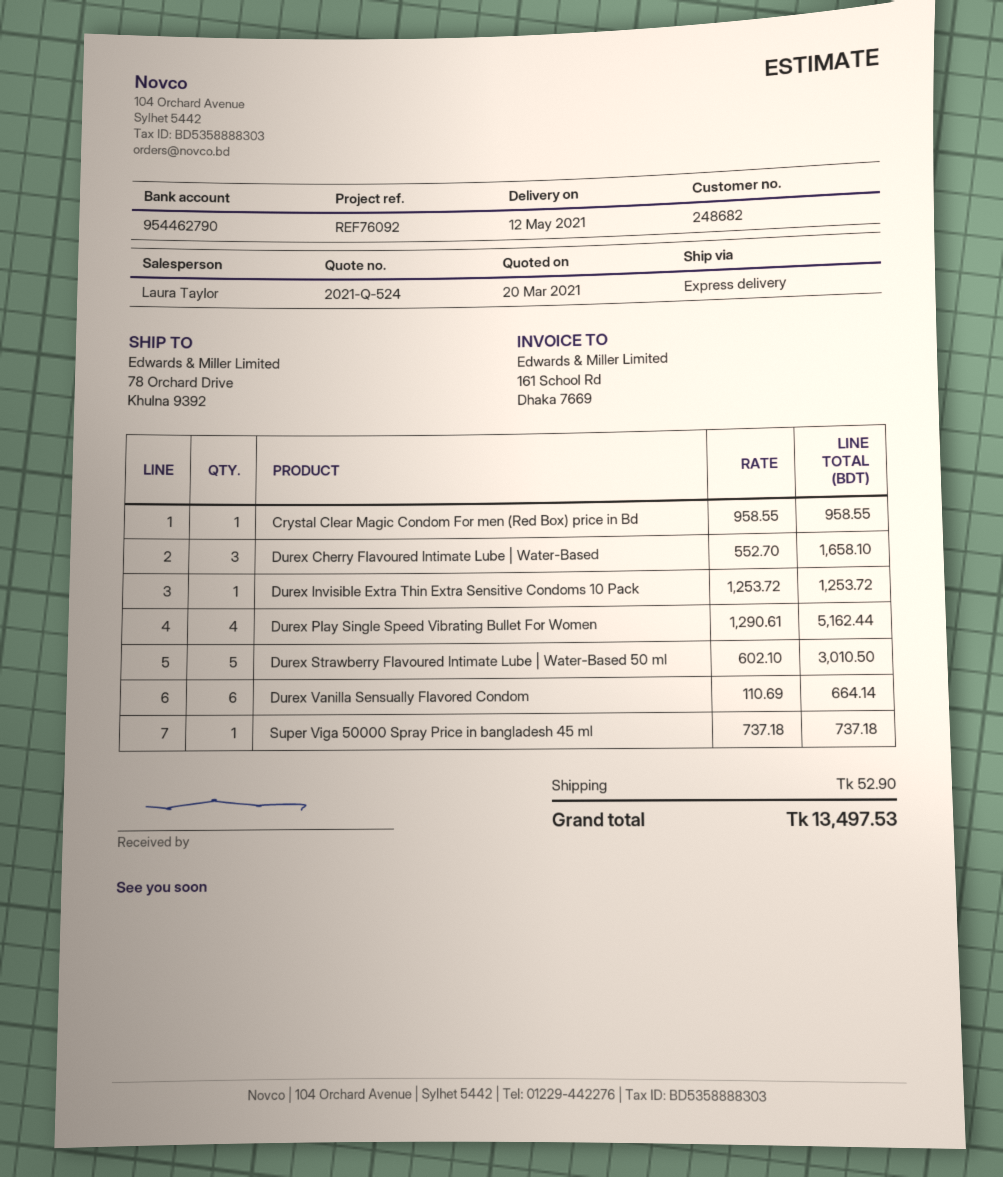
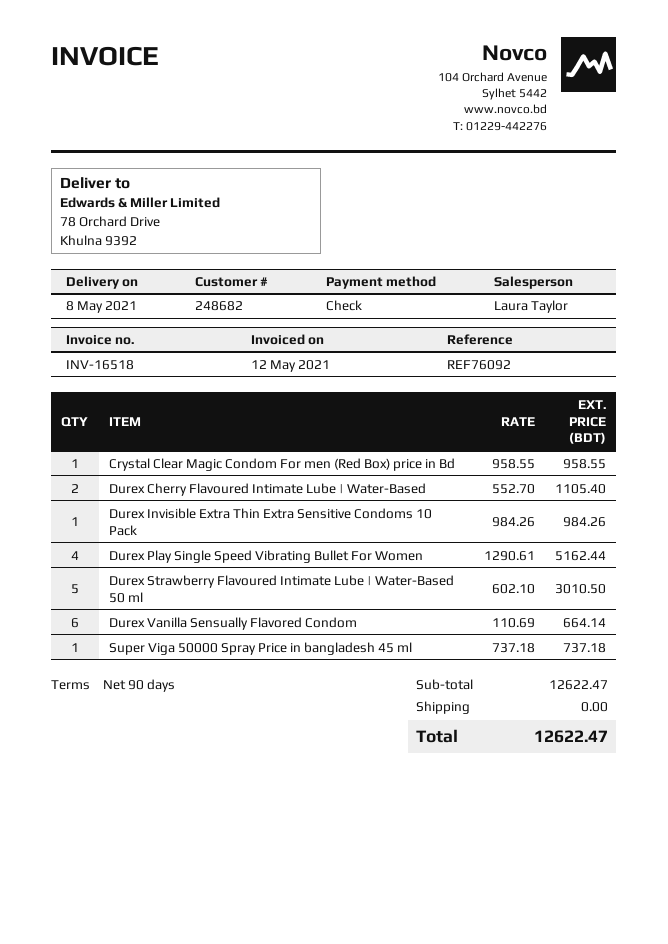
delivery date: 2021-05-12 -> 2021-05-08
Durex Cherry Flavoured Intimate Lube | Water-Based: 3 x 552.70 = 1658.10 -> 2 x 552.70 = 1105.40
Durex Invisible Extra Thin Extra Sensitive Condoms 10 Pack: 1 x 1253.72 = 1253.72 -> 1 x 984.26 = 984.26
shipping: 52.90 -> 0.00
total: 13497.53 -> 12622.47

